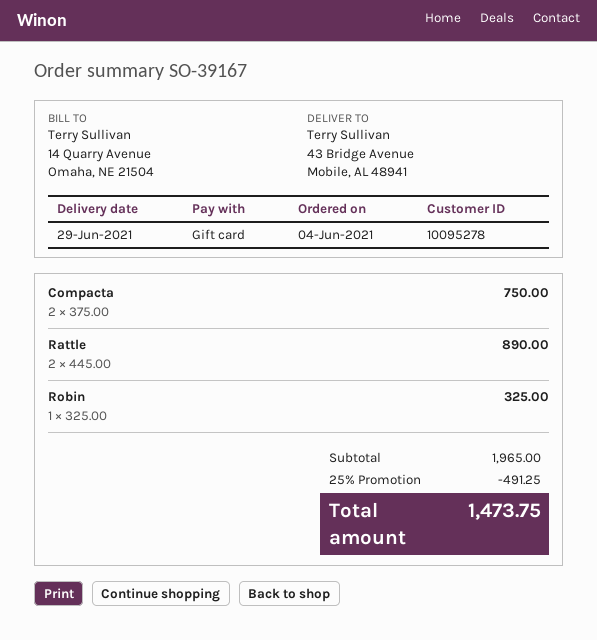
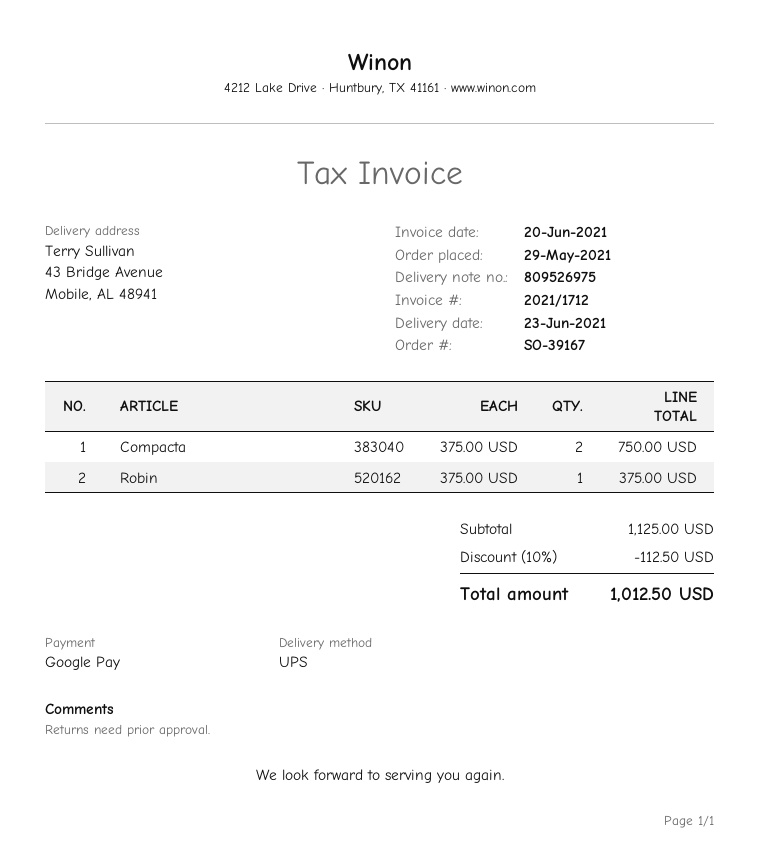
order date: 2021-06-04 -> 2021-05-29
delivery date: 2021-06-29 -> 2021-06-23
payment method: gift card -> Google Pay
Rattle: 2 x 445.00 = 890.00 -> none
Robin: 1 x 325.00 = 325.00 -> 1 x 375.00 = 375.00
subtotal: 1965.00 -> 1125.00
discount: 25% = 491.25 -> 10% = 112.50
total: 1473.75 -> 1012.50

